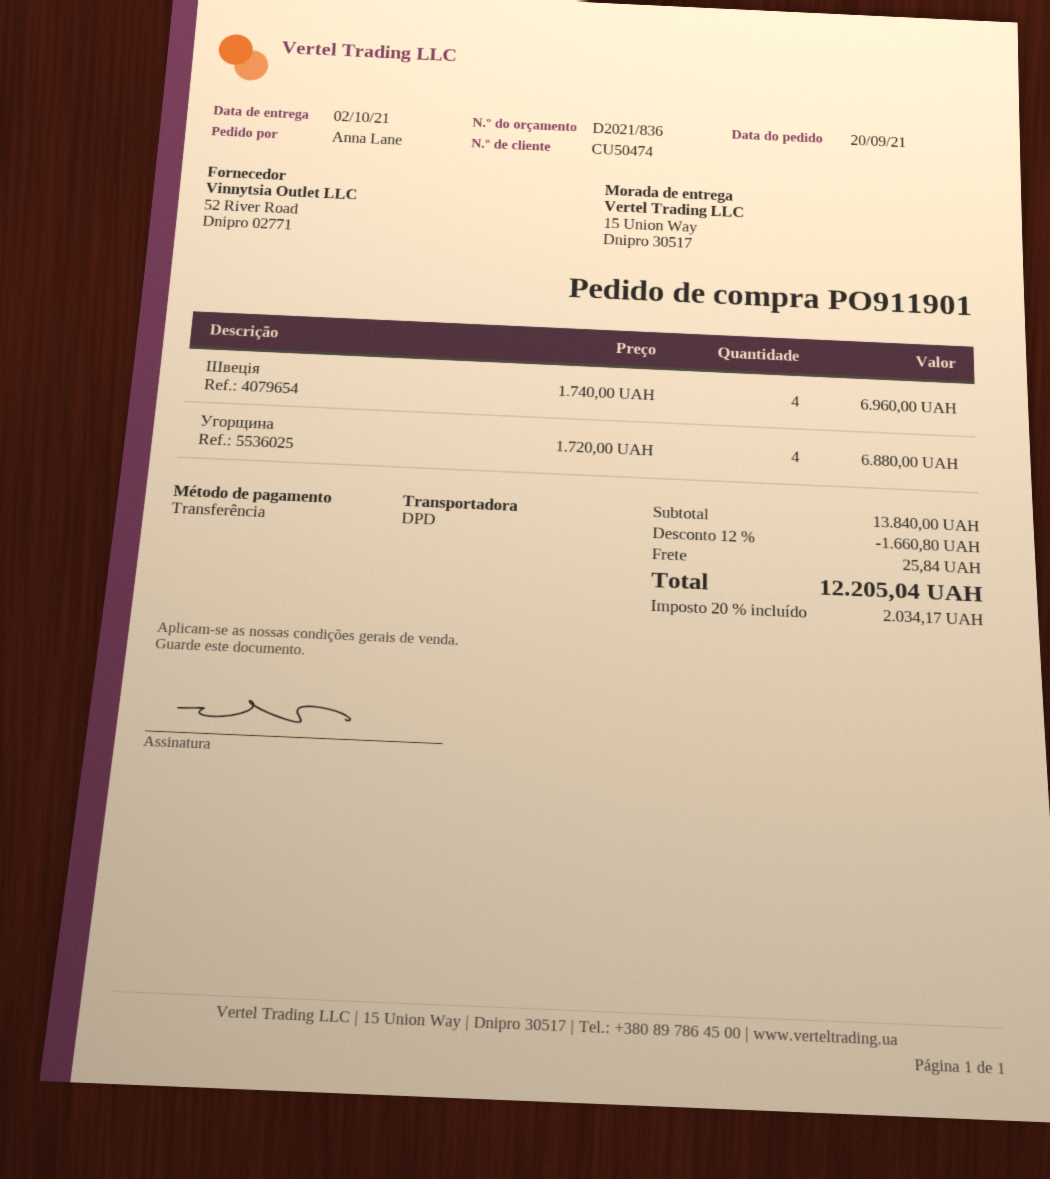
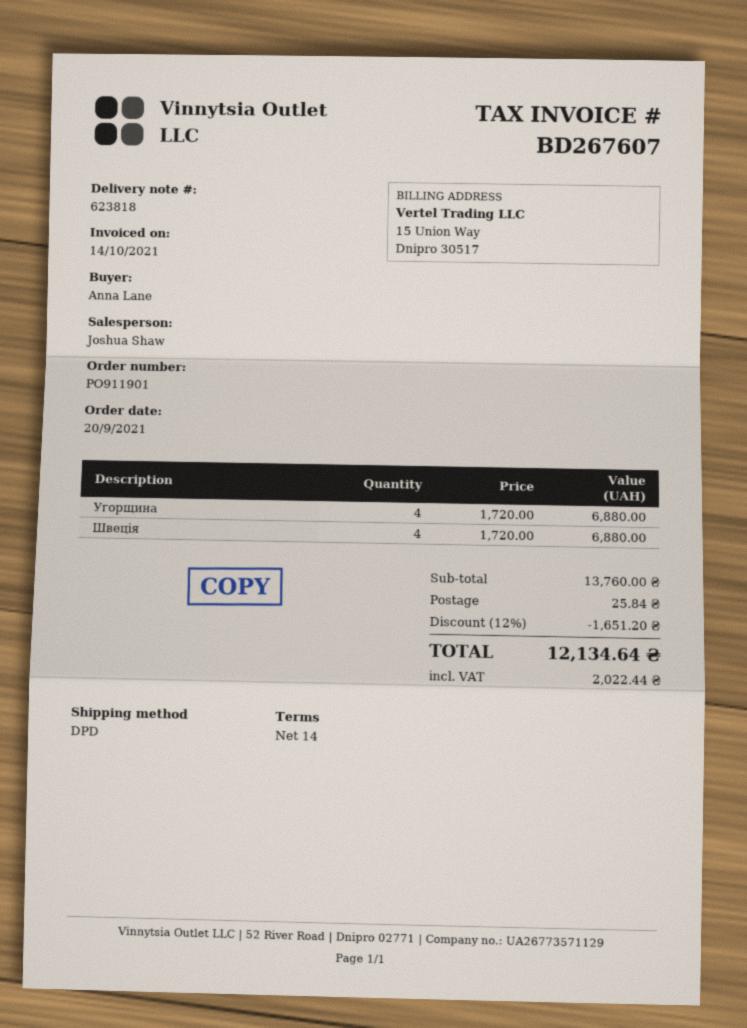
Швеція: 4 x 1740.00 = 6960.00 -> 4 x 1720.00 = 6880.00
subtotal: 13840.00 -> 13760.00
discount: 12% = 1660.80 -> 12% = 1651.20
tax: 2034.17 -> 2022.44
total: 12205.04 -> 12134.64

